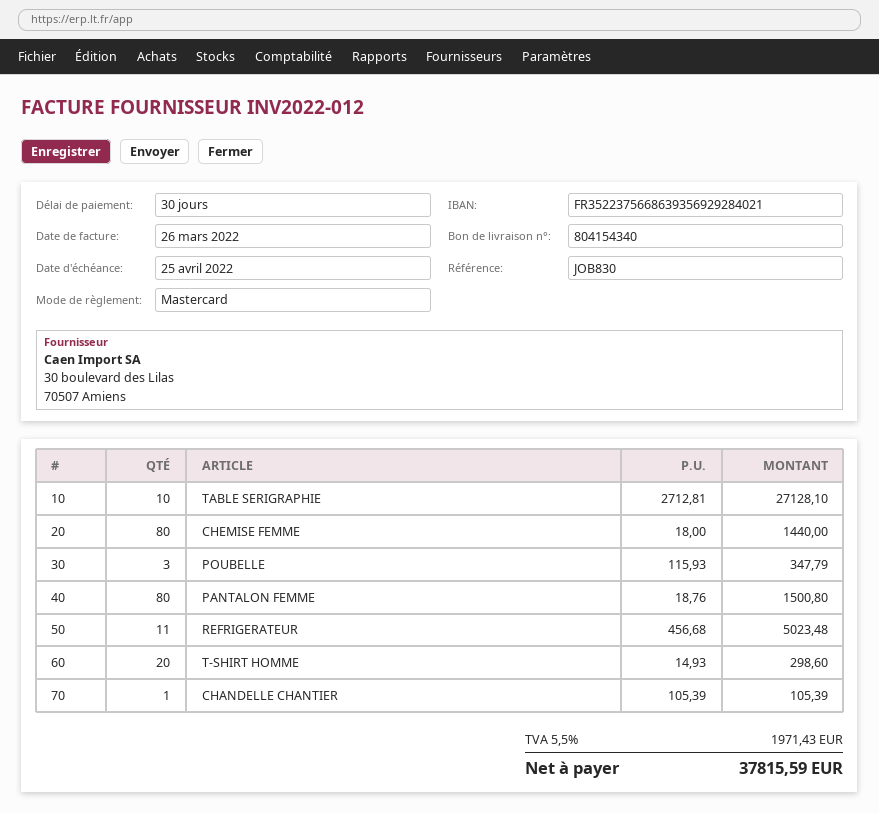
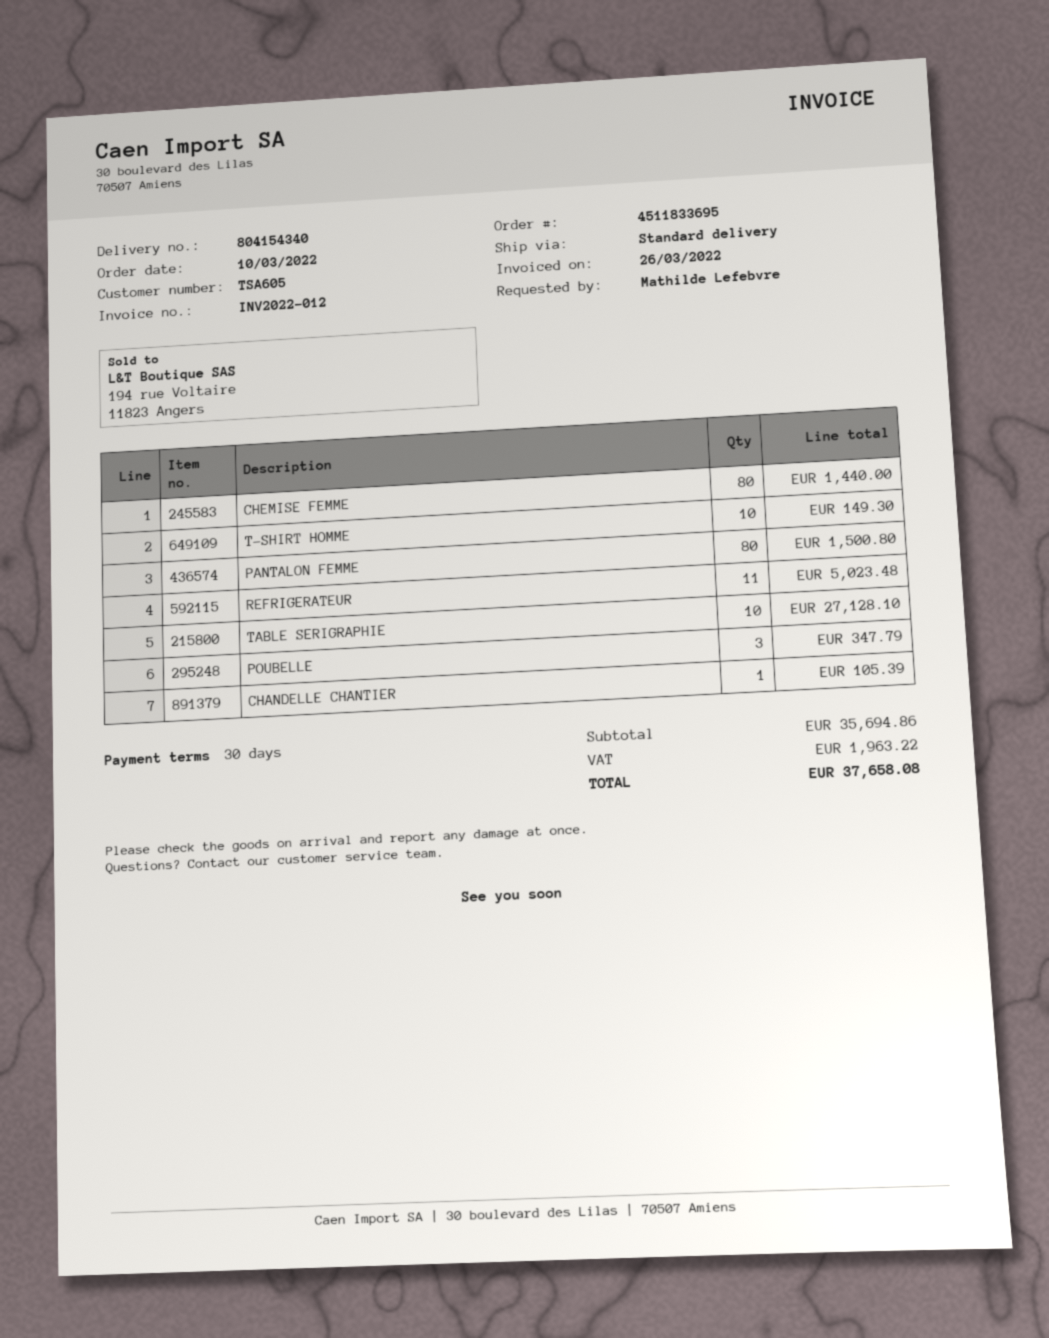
T-SHIRT HOMME: 20 for 298.60 -> 10 for 149.30
tax: 1971.43 -> 1963.22
total: 37815.59 -> 37658.08

